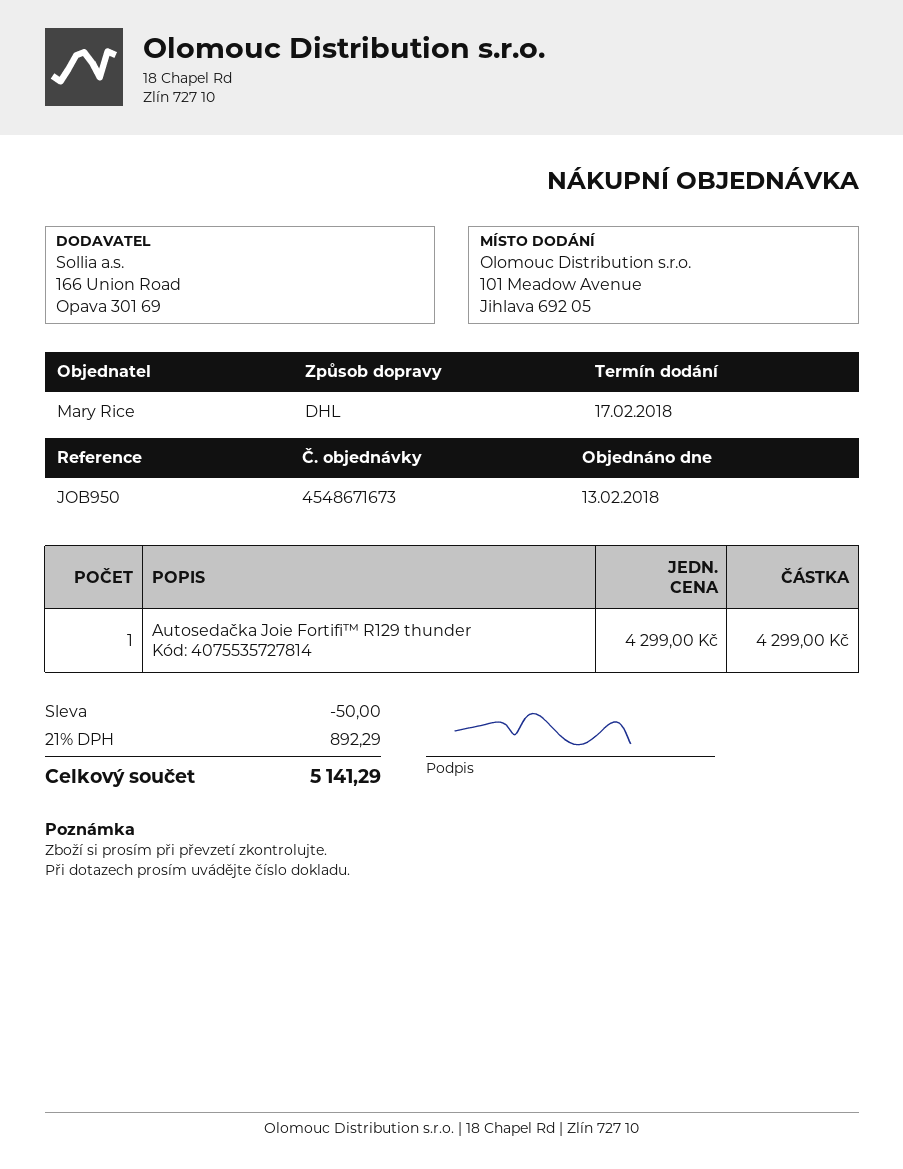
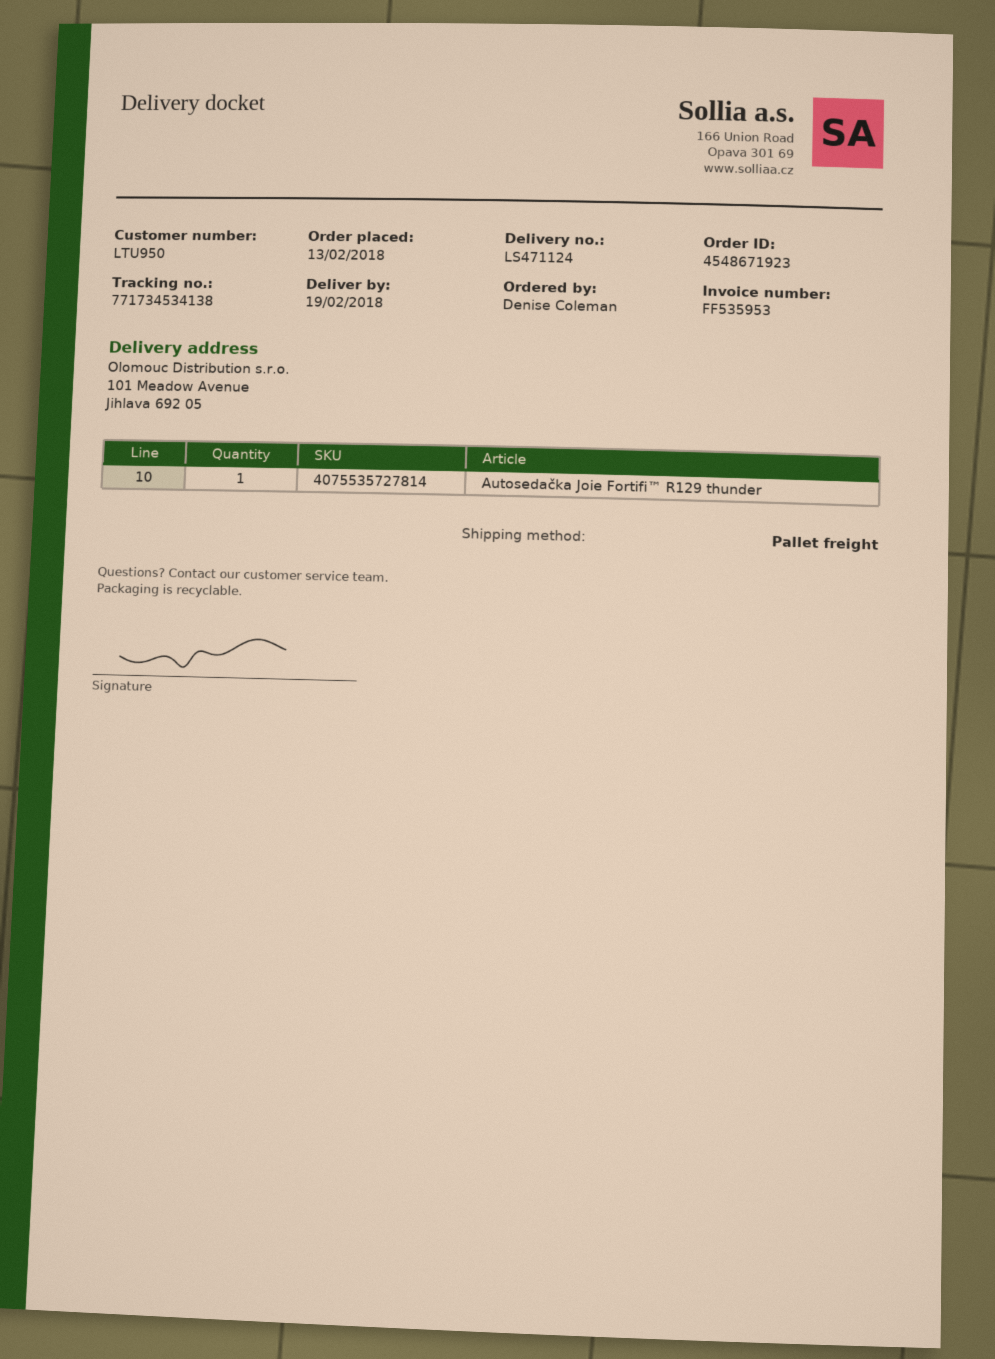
order number: 4548671673 -> 4548671923
delivery date: 2018-02-17 -> 2018-02-19
ordered by: Mary Rice -> Denise Coleman
shipping method: DHL -> pallet freight

